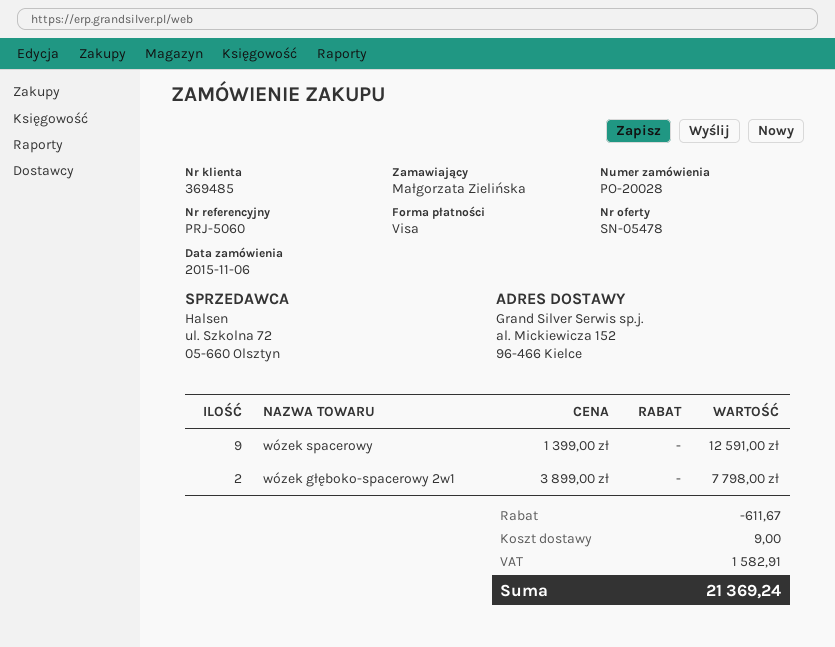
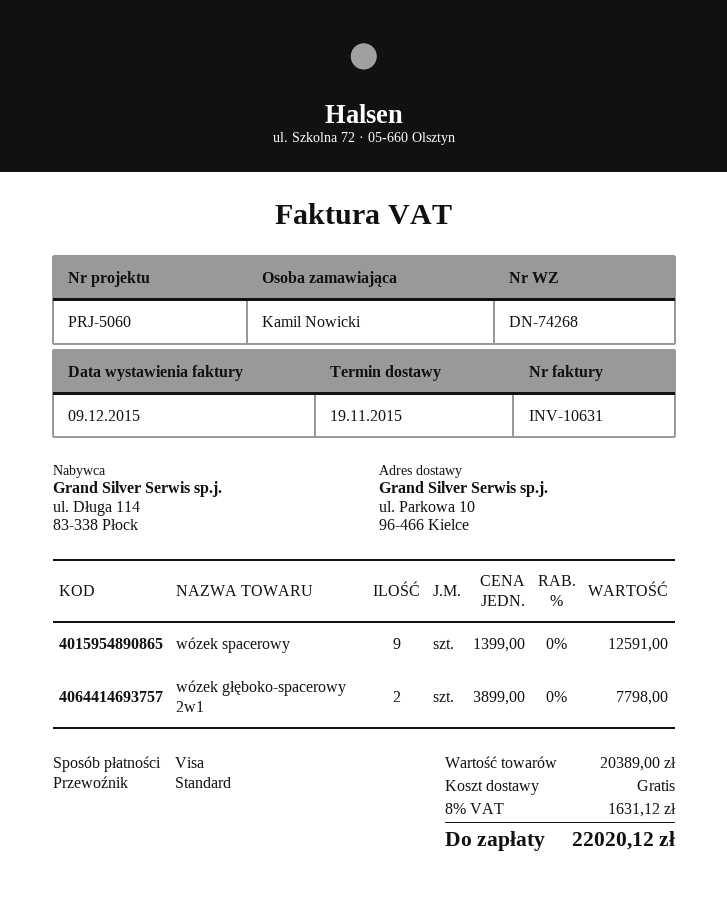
ordered by: Małgorzata Zielińska -> Kamil Nowicki
ship to: al. Mickiewicza 152, 96-466 Kielce -> ul. Parkowa 10, 96-466 Kielce
discount: 611.67 -> none
shipping: 9.00 -> 0.00
tax: 1582.91 -> 1631.12
total: 21369.24 -> 22020.12

